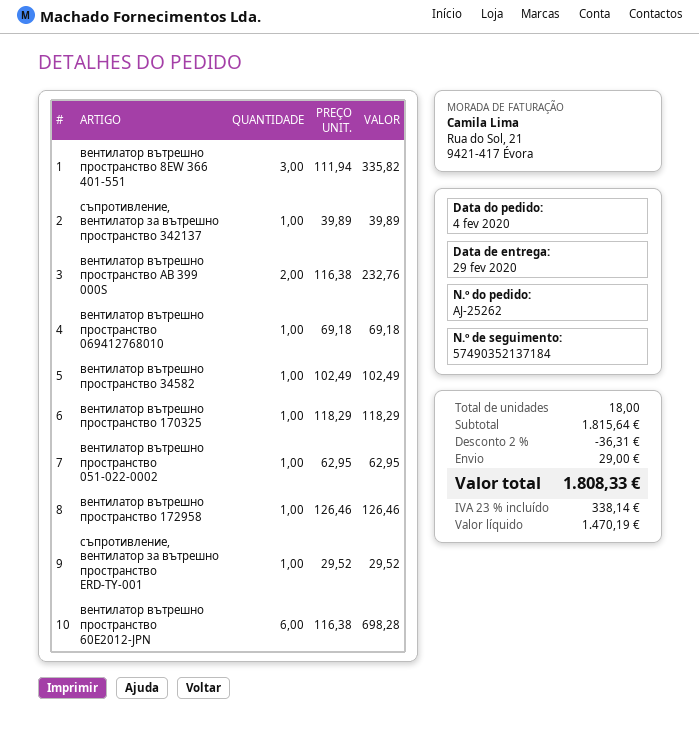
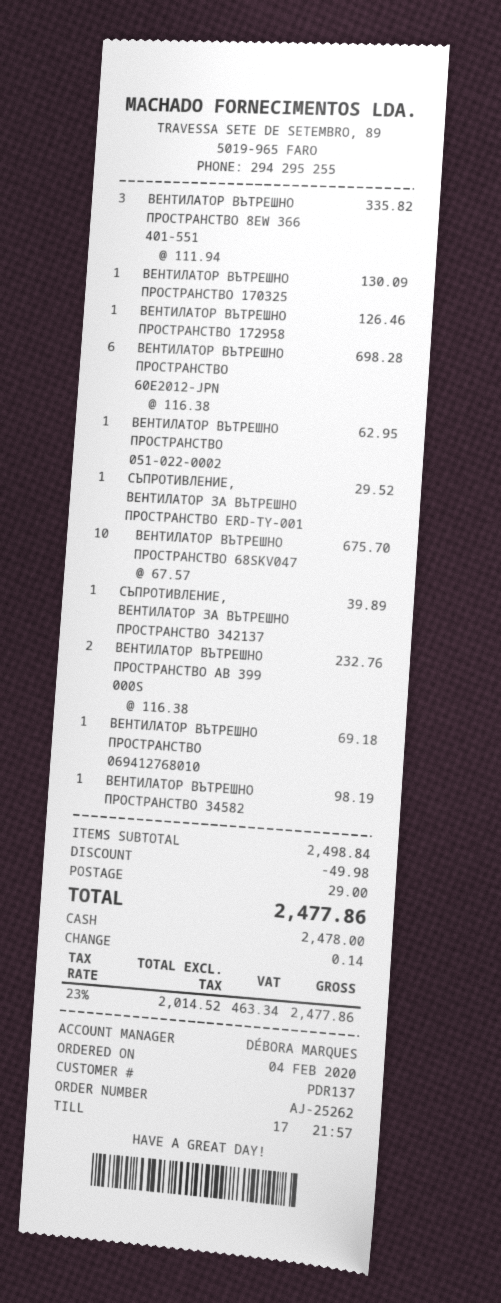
вентилатор вътрешно пространство 34582: 1 x 102.49 = 102.49 -> 1 x 98.19 = 98.19
вентилатор вътрешно пространство 170325: 1 x 118.29 = 118.29 -> 1 x 130.09 = 130.09
ВЕНТИЛАТОР ВЪТРЕШНО ПРОСТРАНСТВО 68SKV047: none -> 10 x 67.57 = 675.70
subtotal: 1815.64 -> 2498.84
discount: 36.31 -> 49.98
net: 1470.19 -> 2014.52
tax: 23% = 338.14 -> 23% = 463.34
total: 1808.33 -> 2477.86

